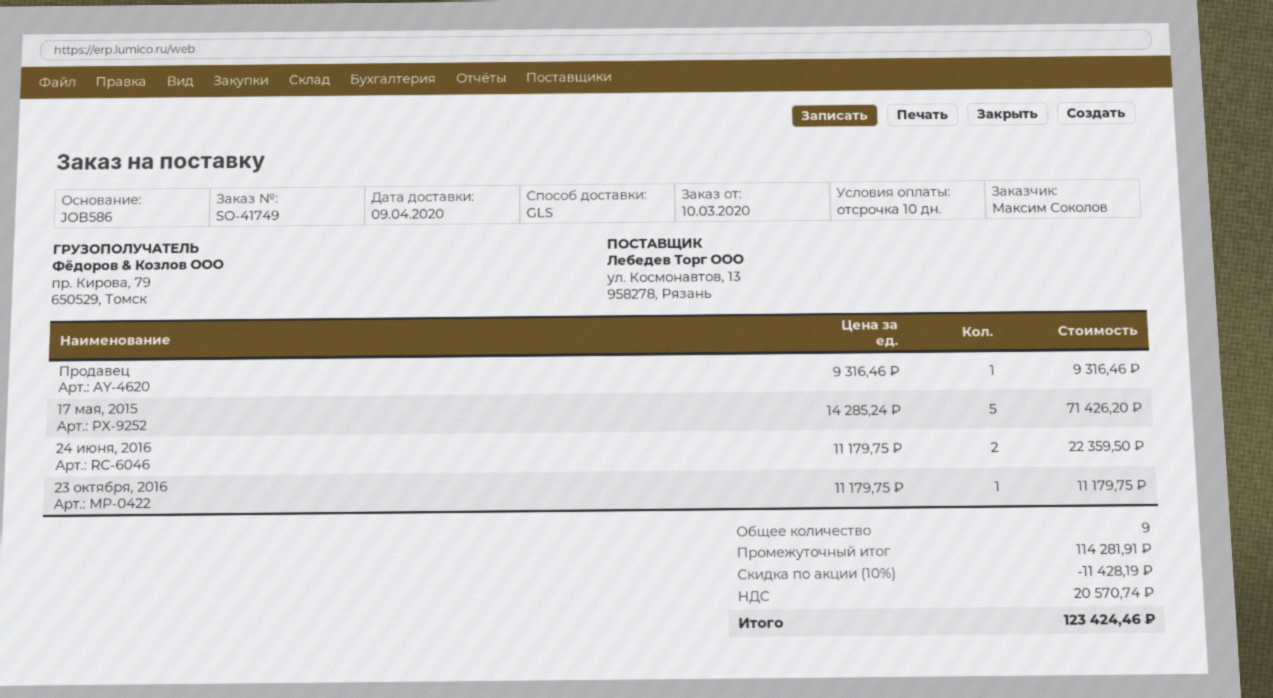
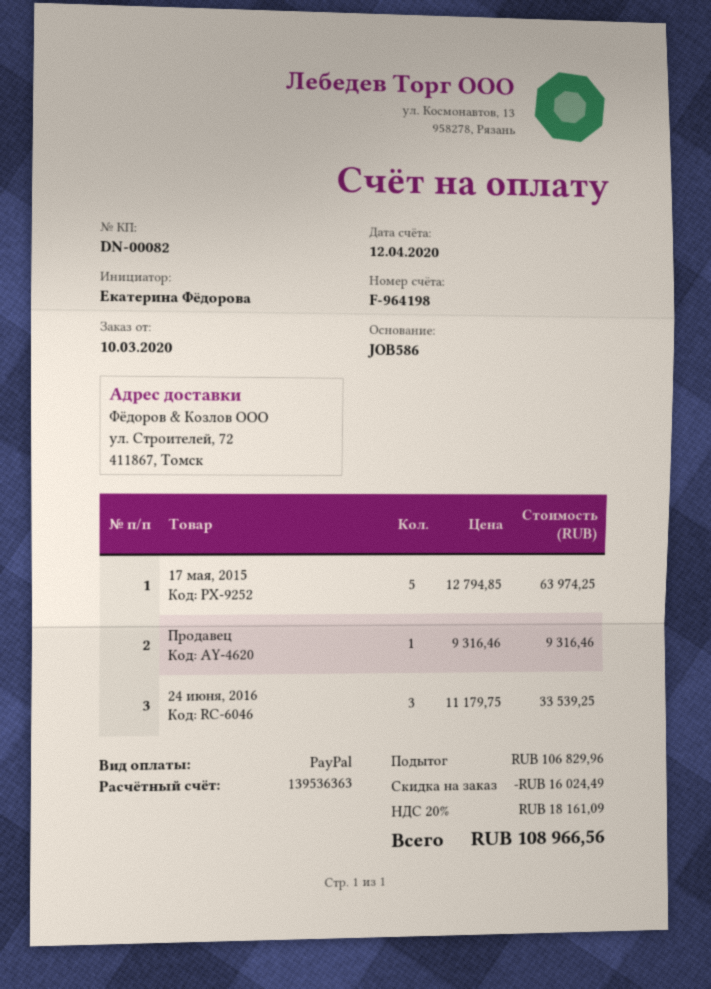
ordered by: Максим Соколов -> Екатерина Фёдорова
ship to: пр. Кирова, 79, 650529, Томск -> ул. Строителей, 72, 411867, Томск
17 мая, 2015: 5 x 14285.24 = 71426.20 -> 5 x 12794.85 = 63974.25
24 июня, 2016: 2 x 11179.75 = 22359.50 -> 3 x 11179.75 = 33539.25
23 октября, 2016: 1 x 11179.75 = 11179.75 -> none
subtotal: 114281.91 -> 106829.96
discount: 11428.19 -> 16024.49
tax: 20570.74 -> 18161.09
total: 123424.46 -> 108966.56

